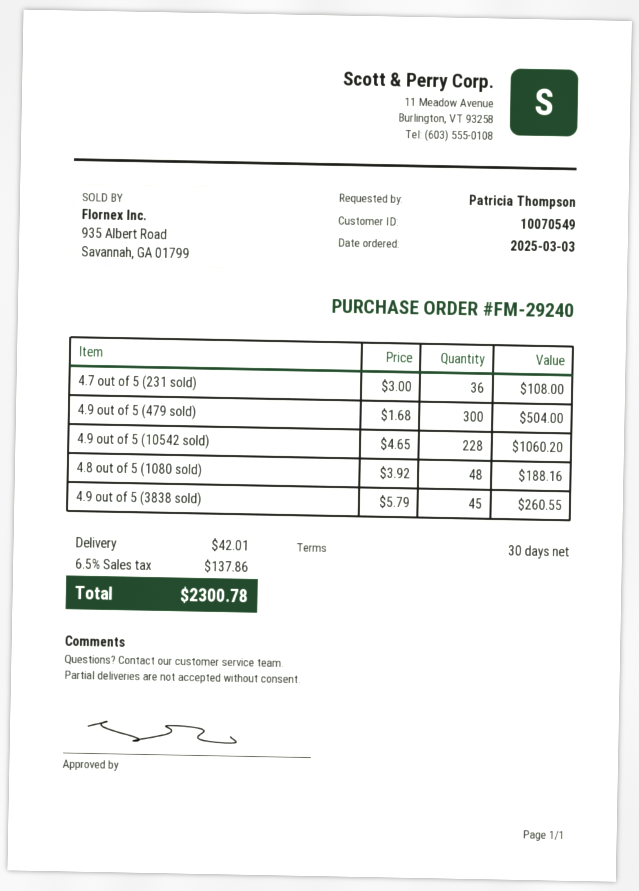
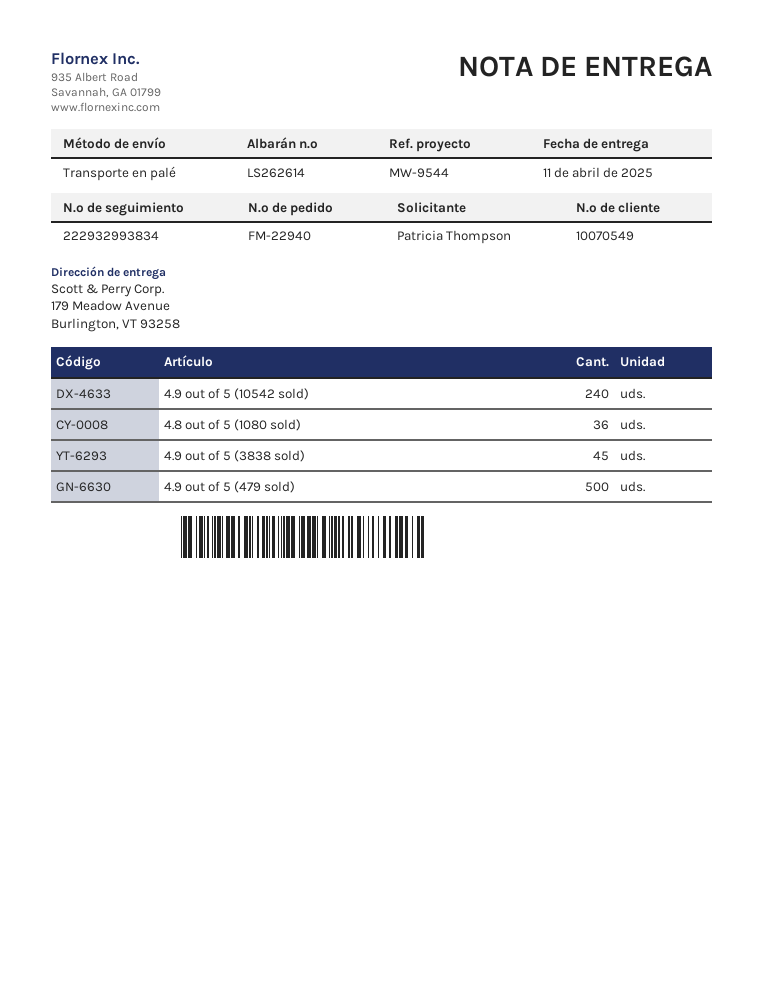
order number: FM-29240 -> FM-22940
4.7 out of 5 (231 sold): 36 -> none
4.9 out of 5 (479 sold): 300 -> 500
4.9 out of 5 (10542 sold): 228 -> 240
4.8 out of 5 (1080 sold): 48 -> 36

